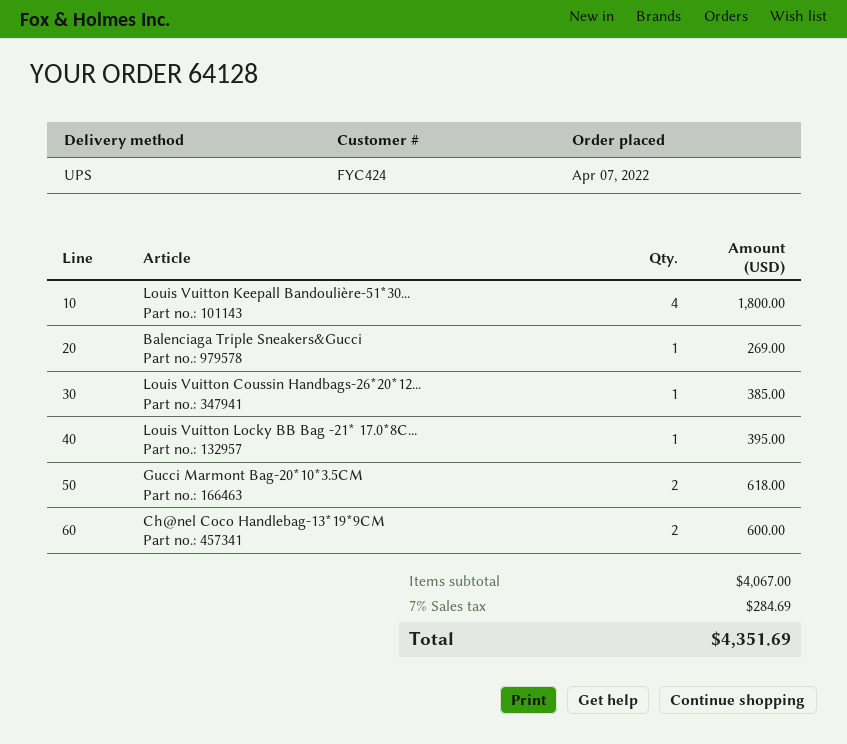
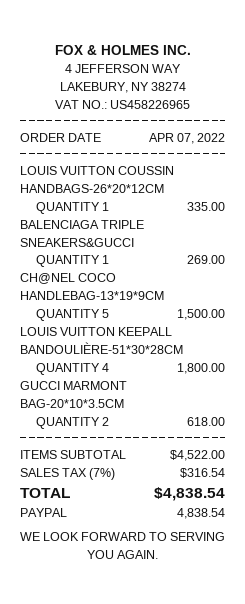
Louis Vuitton Coussin Handbags-26*20*12...: 1 for 385.00 -> 1 for 335.00
Louis Vuitton Locky BB Bag -21* 17.0*8C...: 1 for 395.00 -> none
Ch@nel Coco Handlebag-13*19*9CM: 2 for 600.00 -> 5 for 1500.00
subtotal: 4067.00 -> 4522.00
tax: 7% = 284.69 -> 7% = 316.54
total: 4351.69 -> 4838.54

